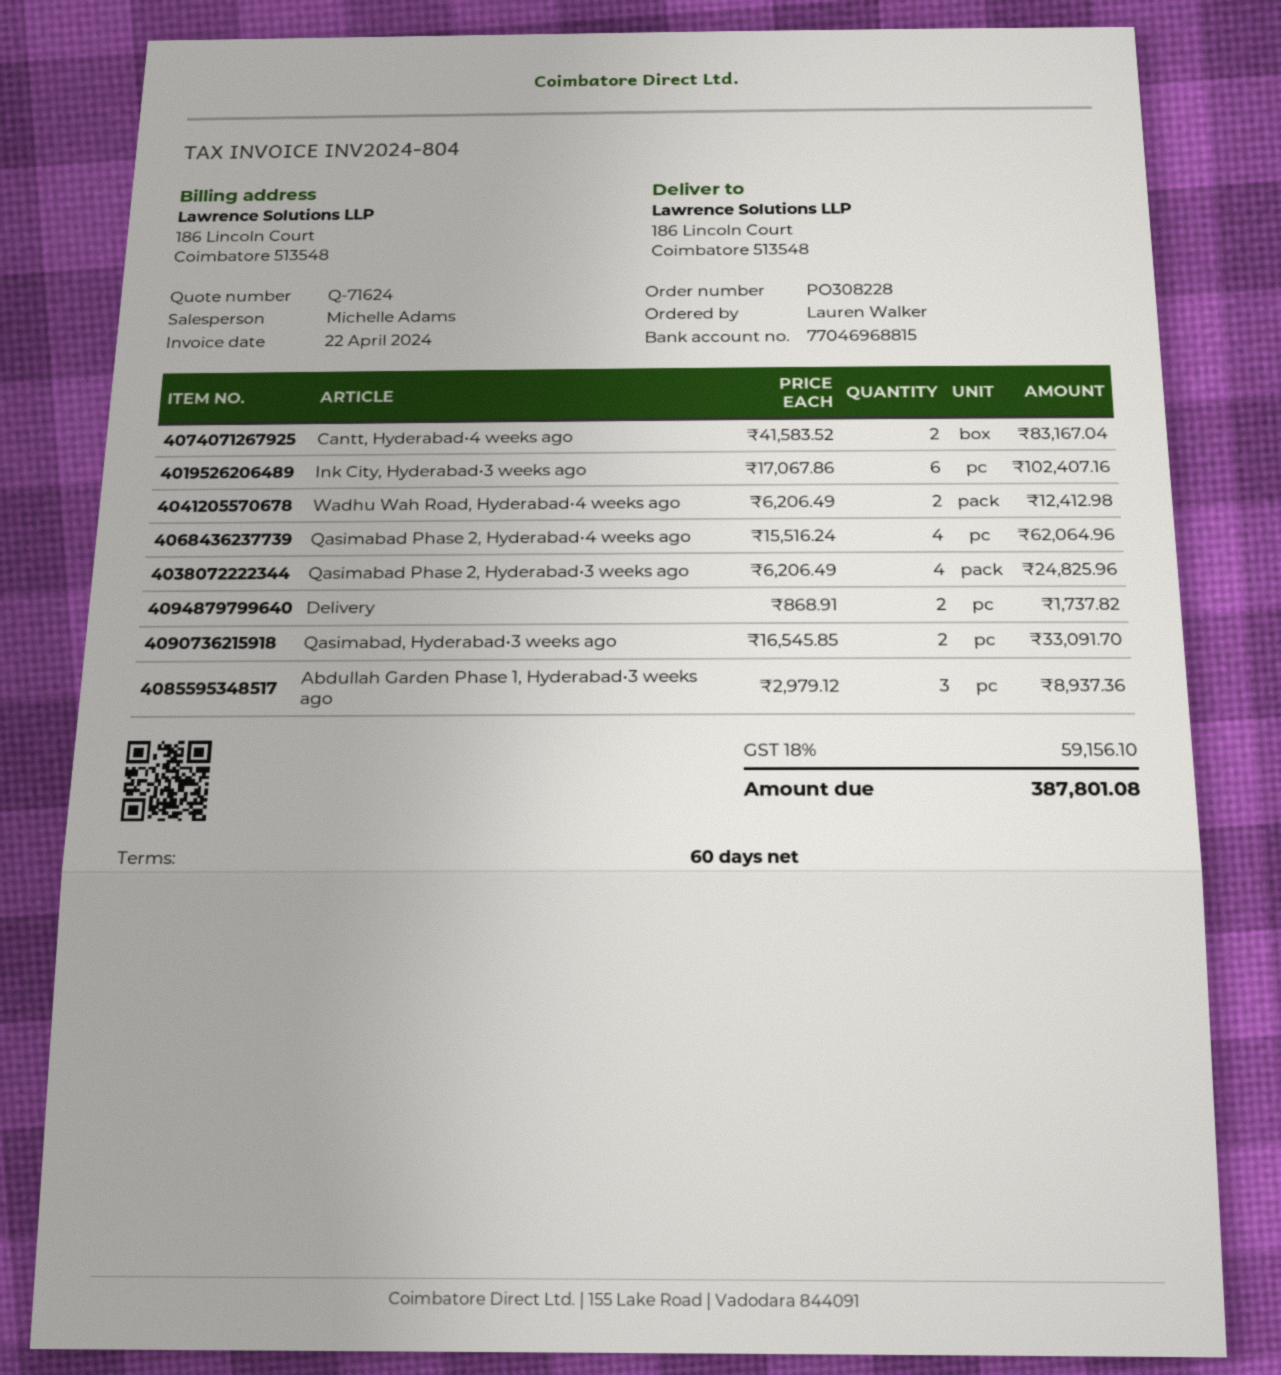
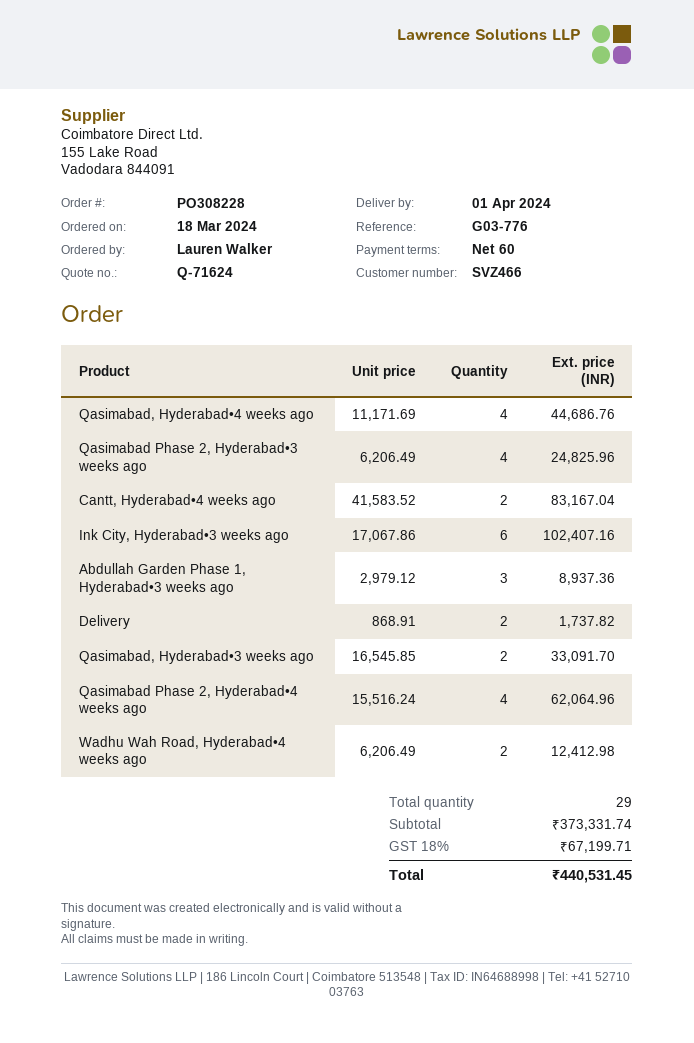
Qasimabad, Hyderabad•4 weeks ago: none -> 4 x 11171.69 = 44686.76
tax: 18% = 59156.10 -> 18% = 67199.71
total: 387801.08 -> 440531.45

